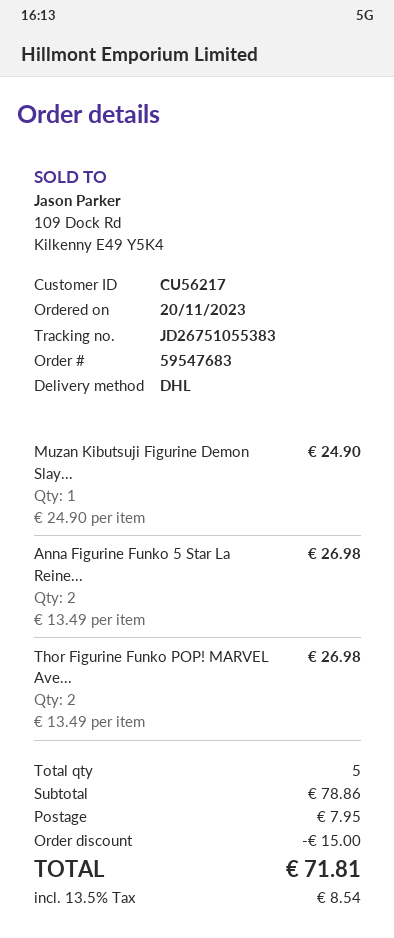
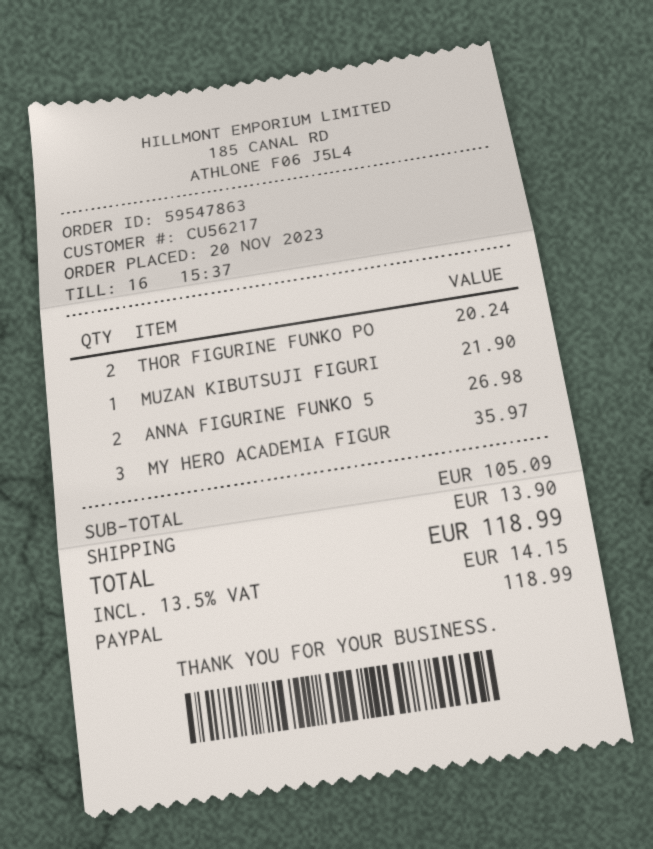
order number: 59547683 -> 59547863
Muzan Kibutsuji Figurine Demon Slay...: 1 for 24.90 -> 1 for 21.90
Thor Figurine Funko POP! MARVEL Ave...: 2 for 26.98 -> 2 for 20.24
MY HERO ACADEMIA FIGUR: none -> 3 for 35.97
subtotal: 78.86 -> 105.09
discount: 15.00 -> none
shipping: 7.95 -> 13.90
tax: 13.5% = 8.54 -> 13.5% = 14.15
total: 71.81 -> 118.99

